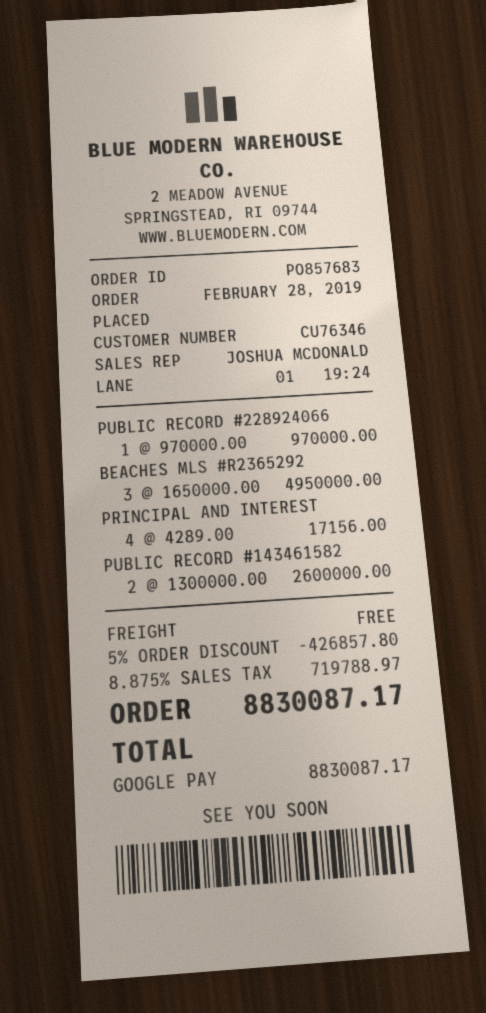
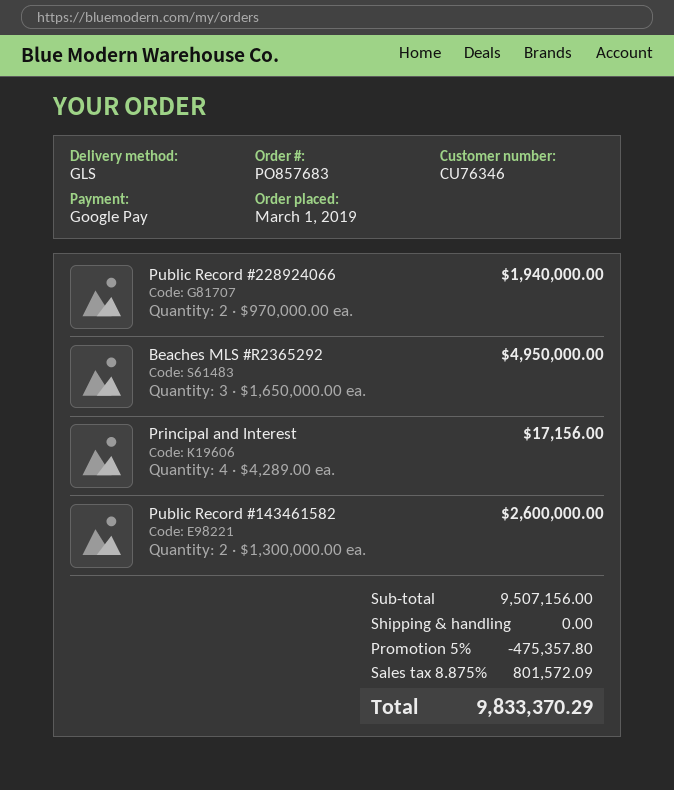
order date: 2019-02-28 -> 2019-03-01
PUBLIC RECORD #228924066: 1 x 970000.00 = 970000.00 -> 2 x 970000.00 = 1940000.00
discount: 5% = 426857.80 -> 5% = 475357.80
tax: 8.875% = 719788.97 -> 8.875% = 801572.09
total: 8830087.17 -> 9833370.29

